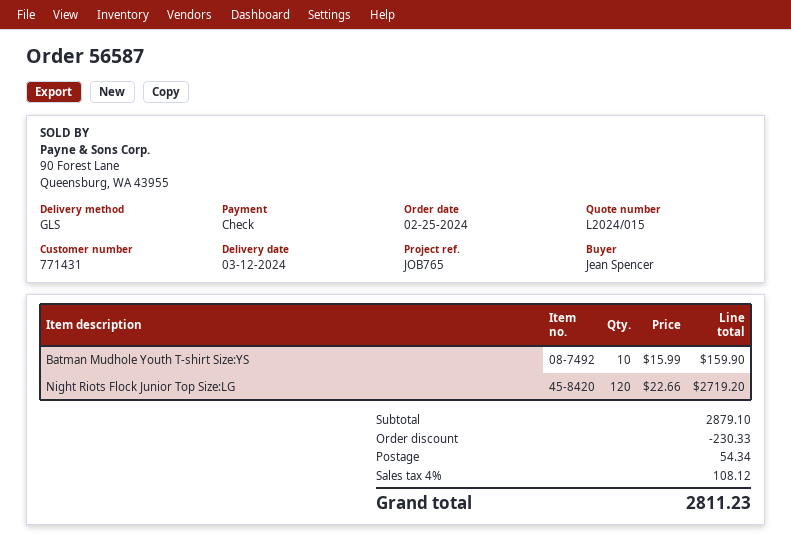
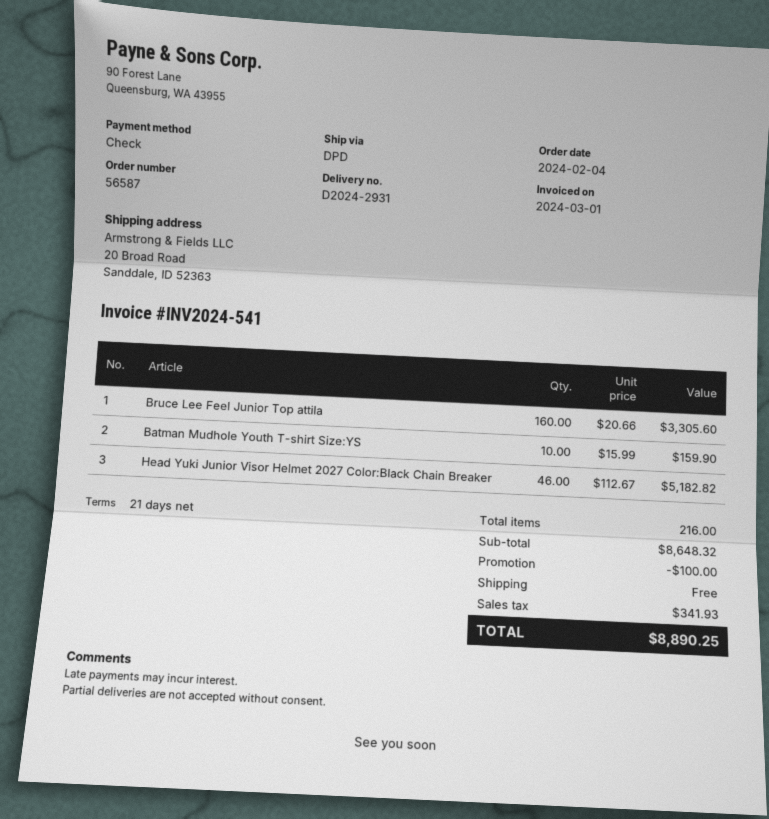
order date: 2024-02-25 -> 2024-02-04
shipping method: GLS -> DPD
Night Riots Flock Junior Top Size:LG: 120 x 22.66 = 2719.20 -> none
Bruce Lee Feel Junior Top attila: none -> 160 x 20.66 = 3305.60
Head Yuki Junior Visor Helmet 2027 Color:Black Chain Breaker: none -> 46 x 112.67 = 5182.82
subtotal: 2879.10 -> 8648.32
discount: 230.33 -> 100.00
shipping: 54.34 -> 0.00
tax: 108.12 -> 341.93
total: 2811.23 -> 8890.25

